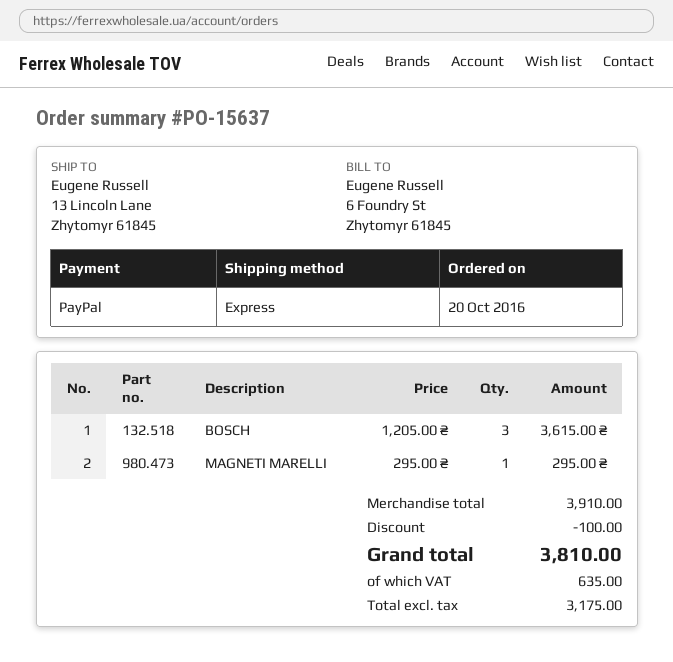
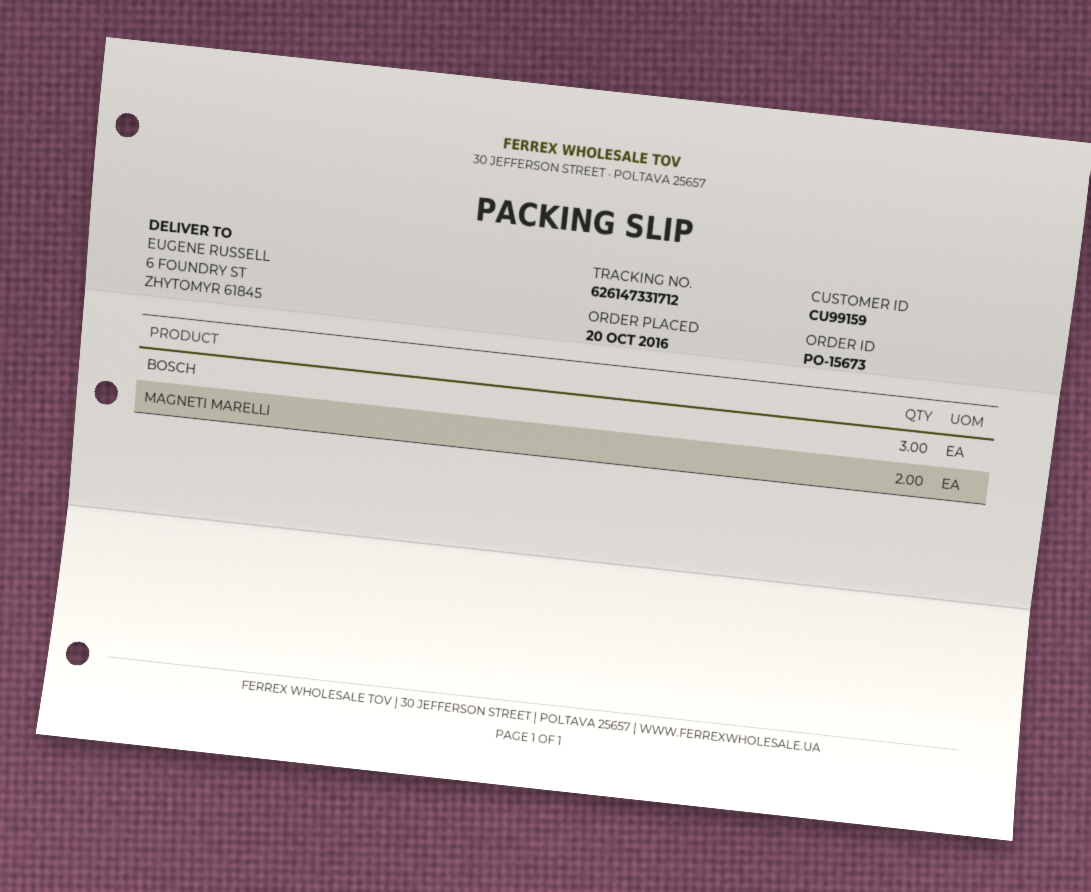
order number: PO-15637 -> PO-15673
ship to: 13 Lincoln Lane, Zhytomyr 61845 -> 6 FOUNDRY ST, ZHYTOMYR 61845
MAGNETI MARELLI: 1 -> 2

